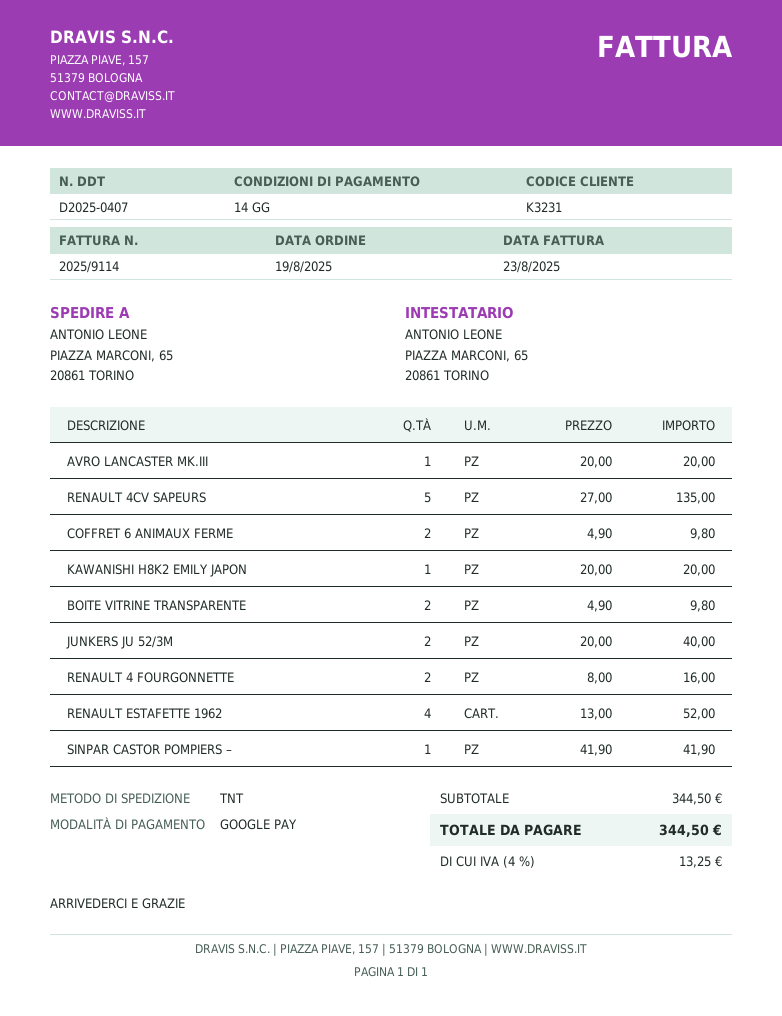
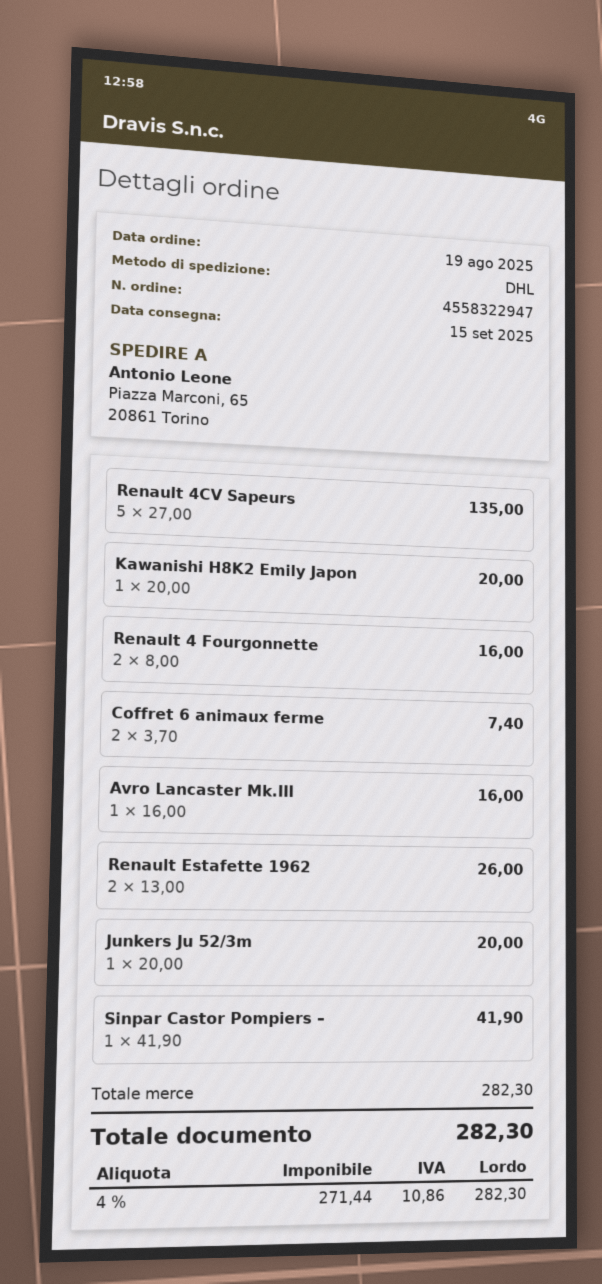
shipping method: TNT -> DHL
AVRO LANCASTER MK.III: 1 x 20.00 = 20.00 -> 1 x 16.00 = 16.00
COFFRET 6 ANIMAUX FERME: 2 x 4.90 = 9.80 -> 2 x 3.70 = 7.40
BOITE VITRINE TRANSPARENTE: 2 x 4.90 = 9.80 -> none
JUNKERS JU 52/3M: 2 x 20.00 = 40.00 -> 1 x 20.00 = 20.00
RENAULT ESTAFETTE 1962: 4 x 13.00 = 52.00 -> 2 x 13.00 = 26.00
subtotal: 344.50 -> 282.30
tax: 4% = 13.25 -> 4% = 10.86
total: 344.50 -> 282.30

